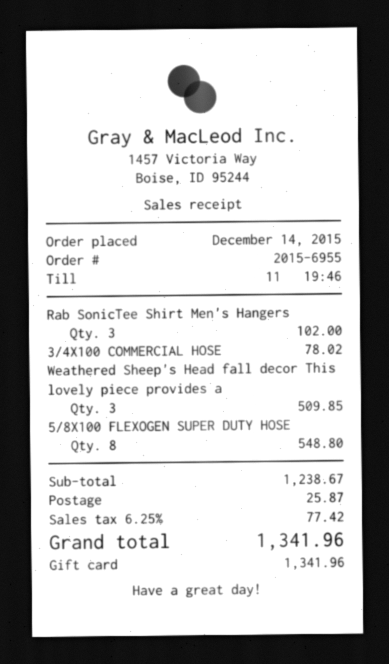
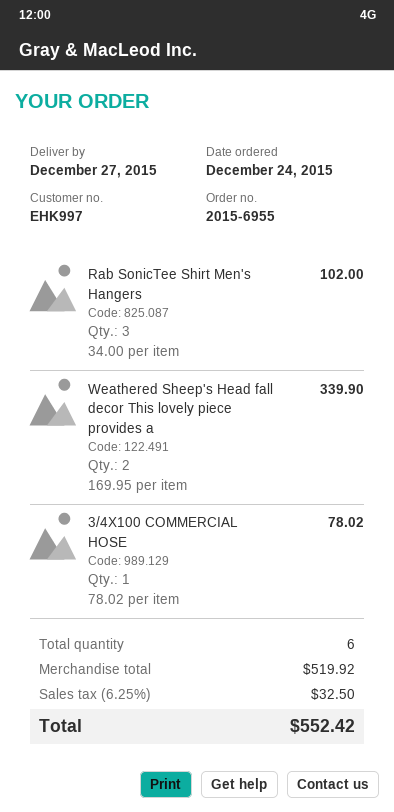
order date: 2015-12-14 -> 2015-12-24
Weathered Sheep's Head fall decor This lovely piece provides a: 3 for 509.85 -> 2 for 339.90
5/8X100 FLEXOGEN SUPER DUTY HOSE: 8 for 548.80 -> none
subtotal: 1238.67 -> 519.92
shipping: 25.87 -> none
tax: 6.25% = 77.42 -> 6.25% = 32.50
total: 1341.96 -> 552.42

